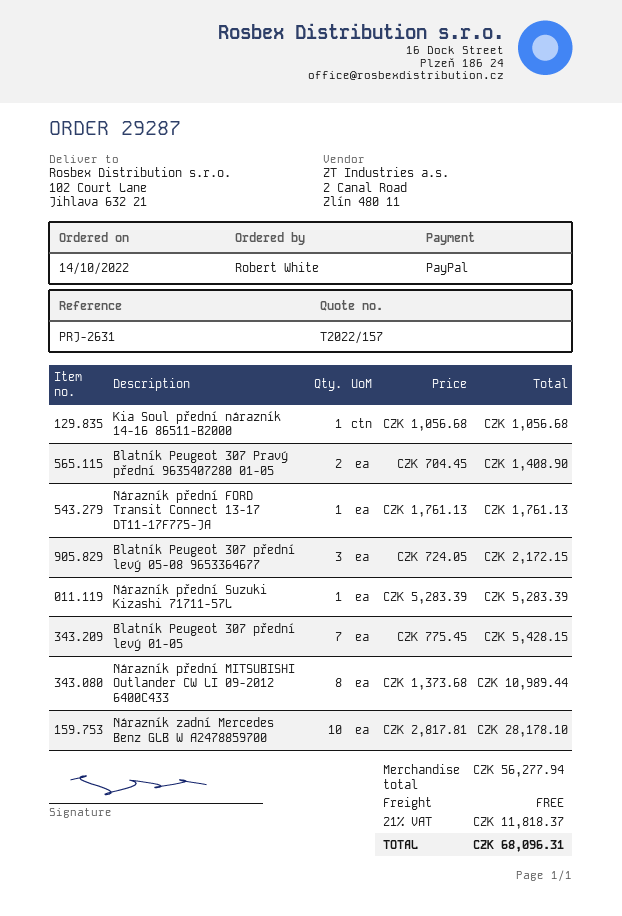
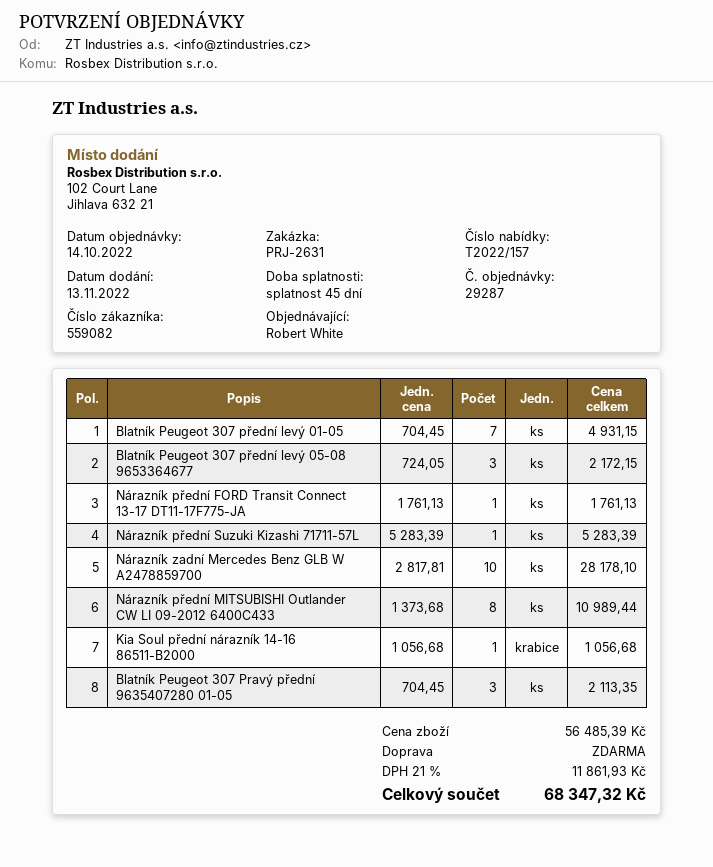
Blatník Peugeot 307 Pravý přední 9635407280 01-05: 2 x 704.45 = 1408.90 -> 3 x 704.45 = 2113.35
Blatník Peugeot 307 přední levý 01-05: 7 x 775.45 = 5428.15 -> 7 x 704.45 = 4931.15
subtotal: 56277.94 -> 56485.39
tax: 21% = 11818.37 -> 21% = 11861.93
total: 68096.31 -> 68347.32

